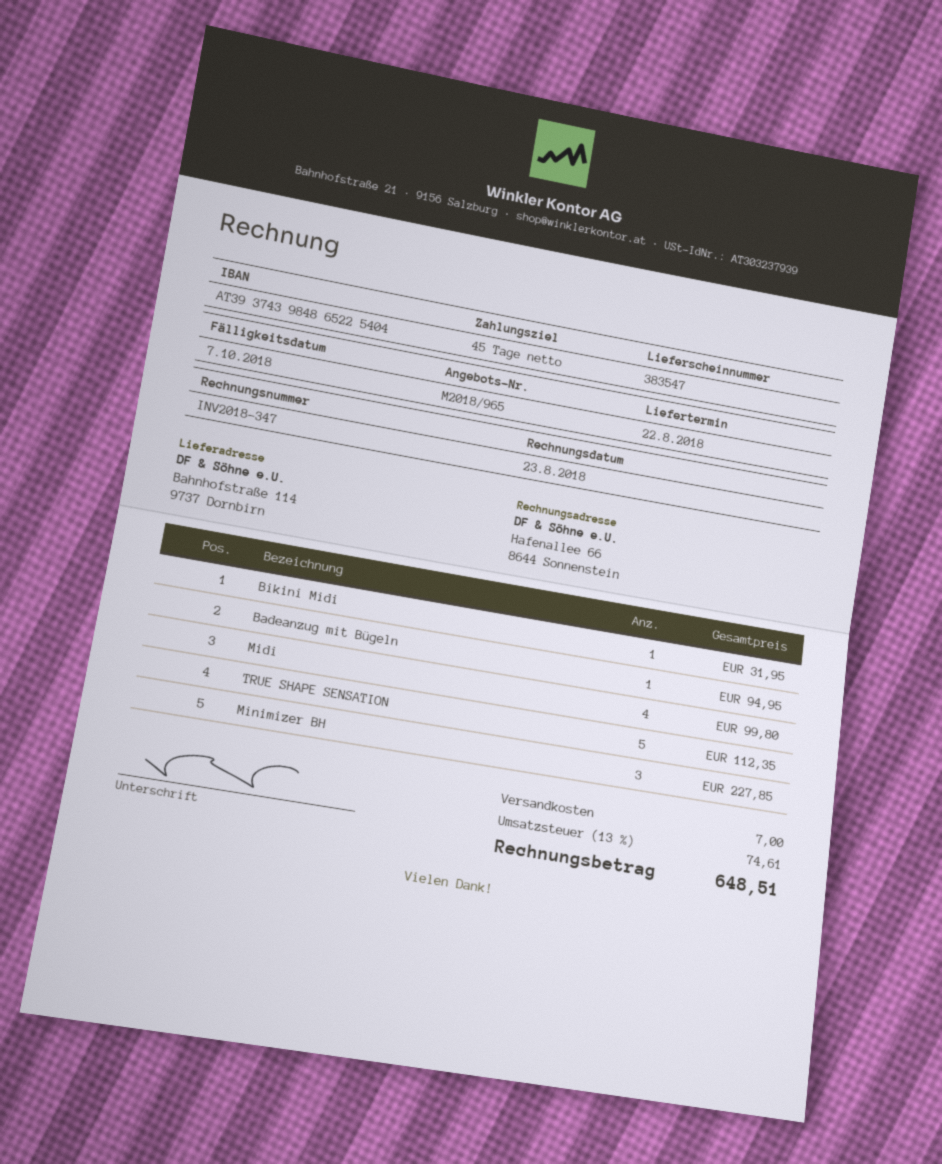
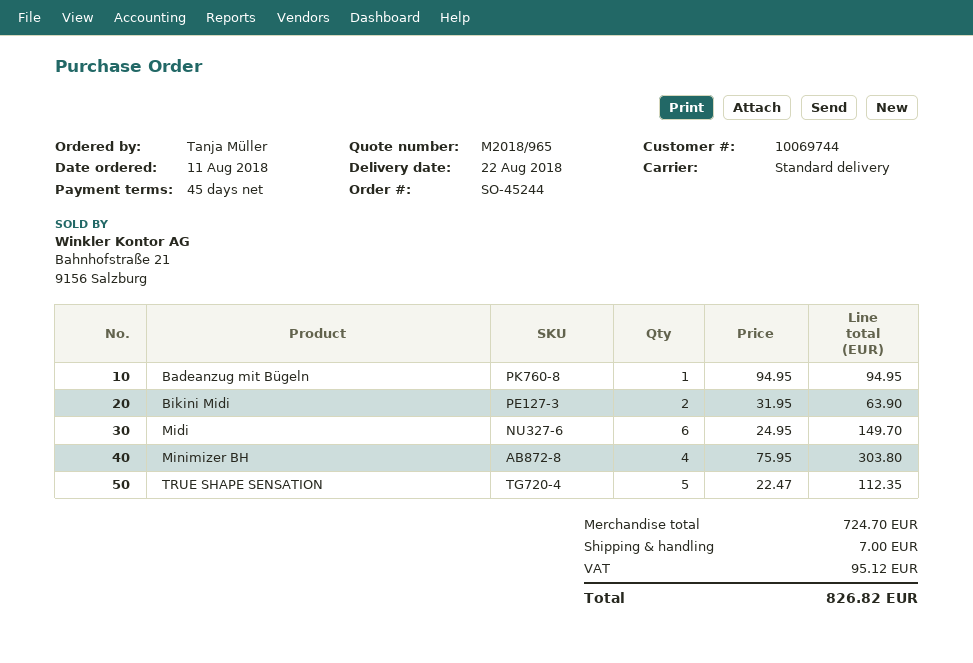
Bikini Midi: 1 for 31.95 -> 2 for 63.90
Midi: 4 for 99.80 -> 6 for 149.70
Minimizer BH: 3 for 227.85 -> 4 for 303.80
tax: 74.61 -> 95.12
total: 648.51 -> 826.82

